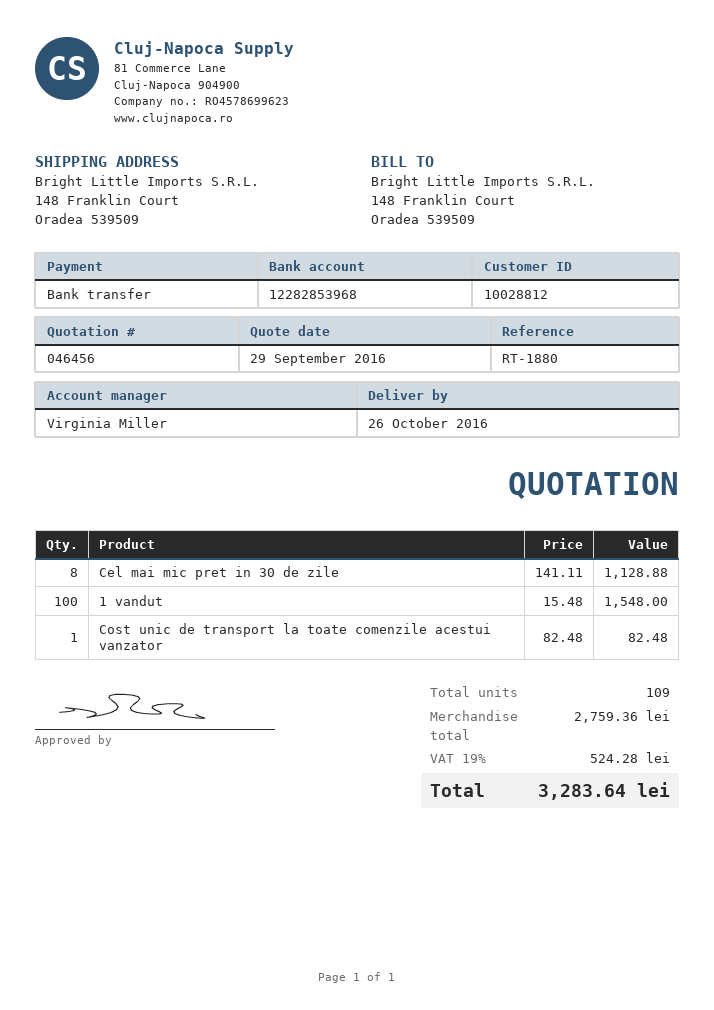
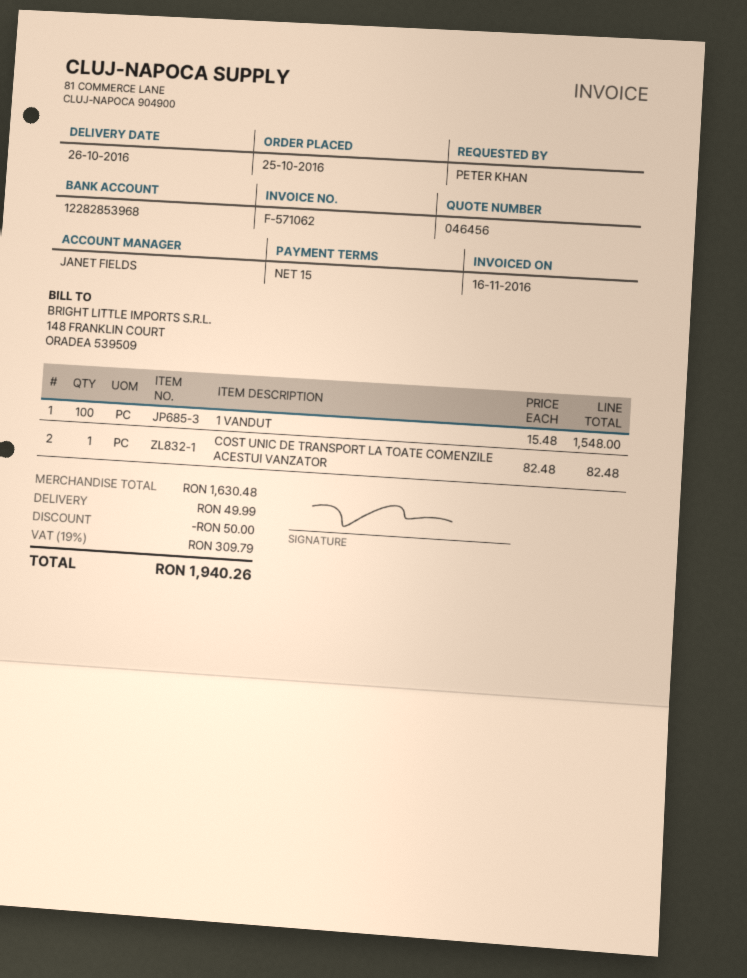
sales rep: Virginia Miller -> JANET FIELDS
Cel mai mic pret in 30 de zile: 8 x 141.11 = 1128.88 -> none
subtotal: 2759.36 -> 1630.48
discount: none -> 50.00
shipping: none -> 49.99
tax: 19% = 524.28 -> 19% = 309.79
total: 3283.64 -> 1940.26

